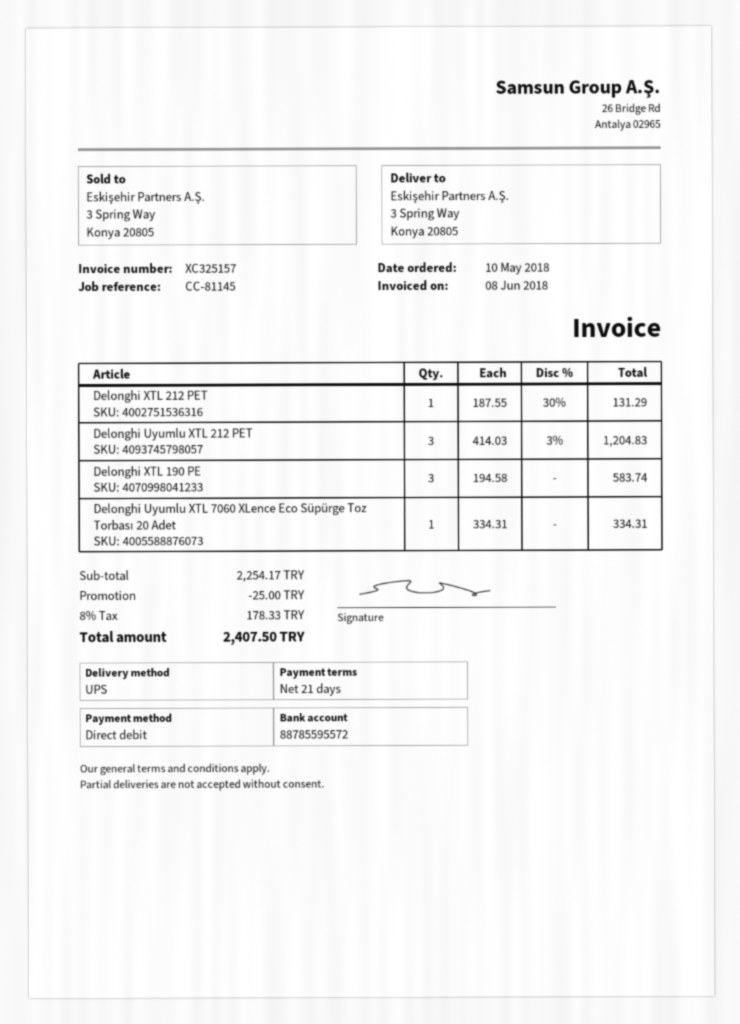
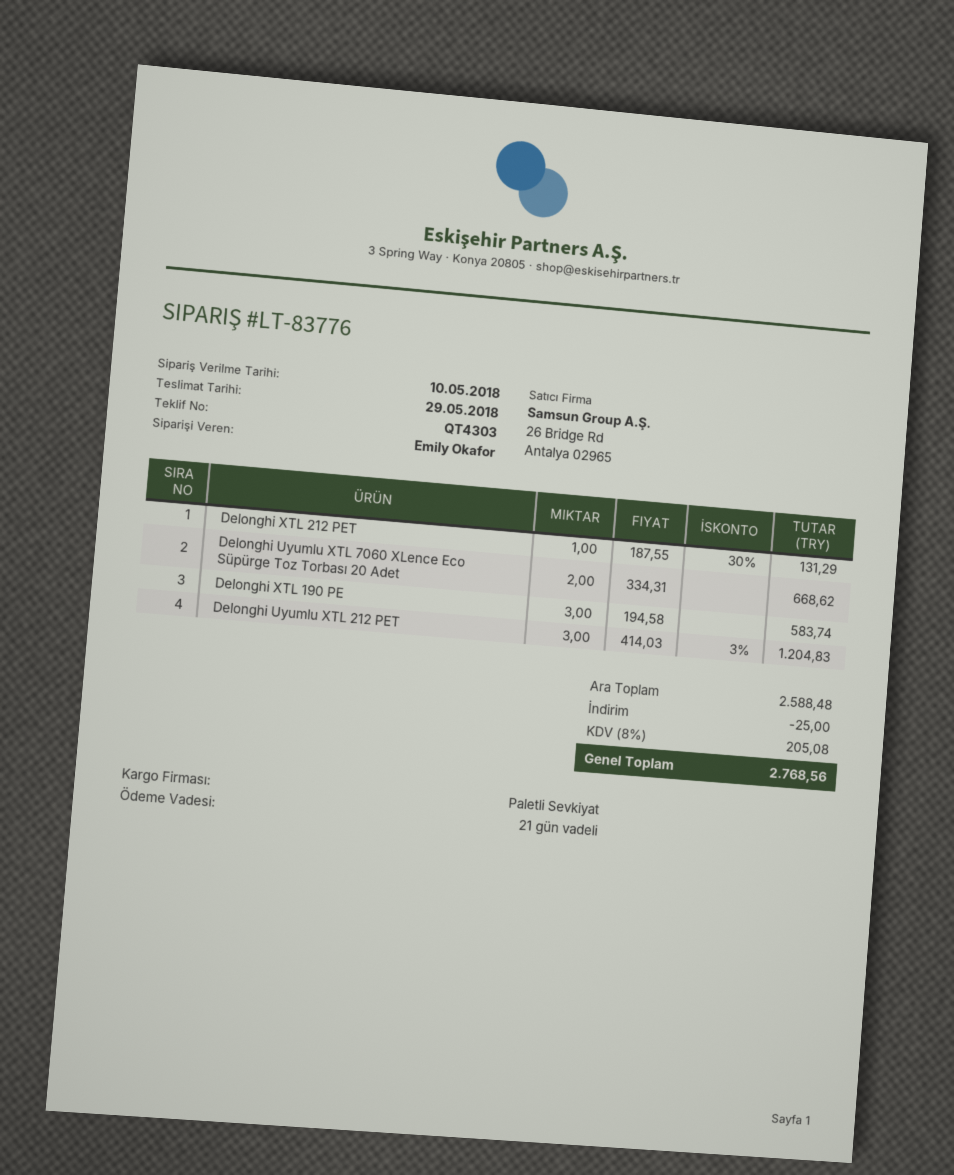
shipping method: UPS -> pallet freight
Delonghi Uyumlu XTL 7060 XLence Eco Süpürge Toz Torbası 20 Adet: 1 x 334.31 = 334.31 -> 2 x 334.31 = 668.62
subtotal: 2254.17 -> 2588.48
tax: 8% = 178.33 -> 8% = 205.08
total: 2407.50 -> 2768.56

